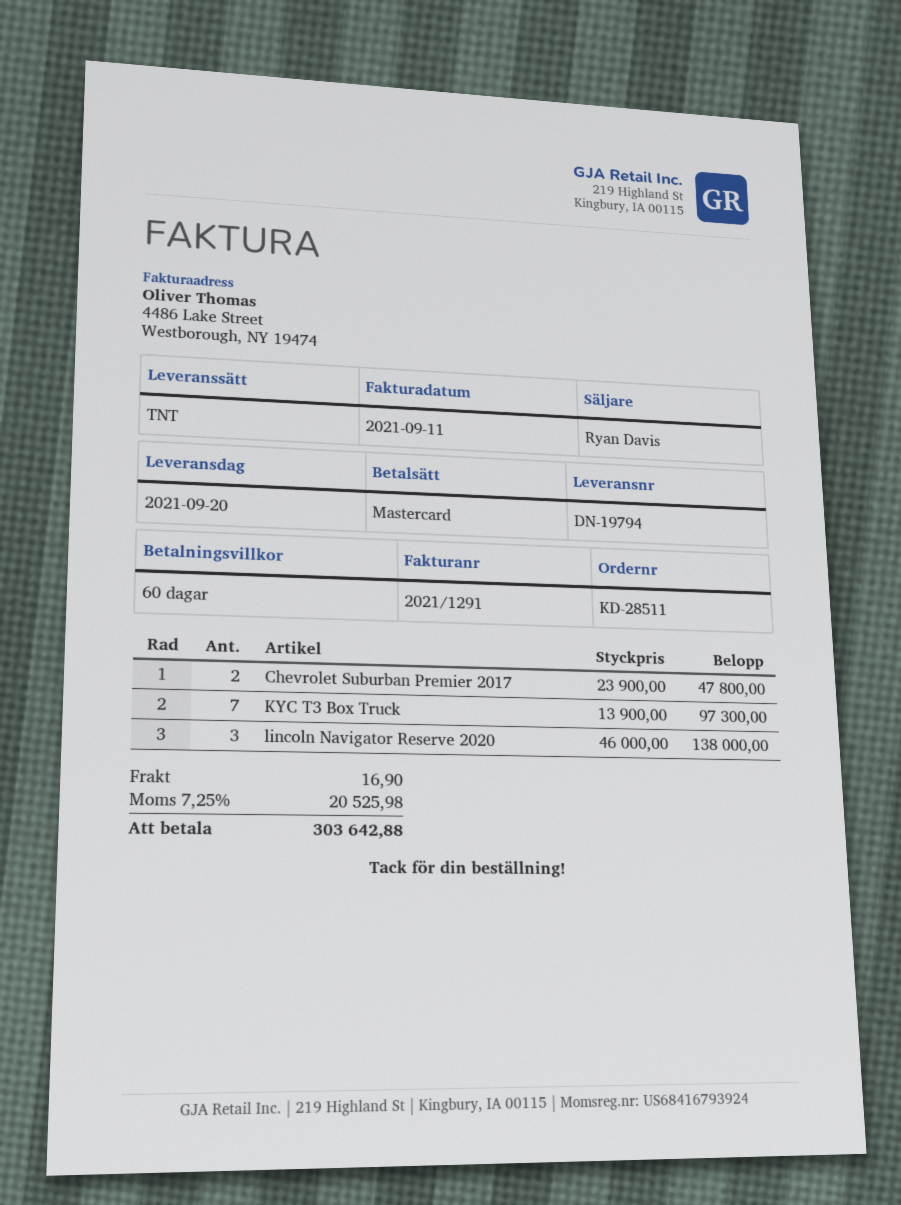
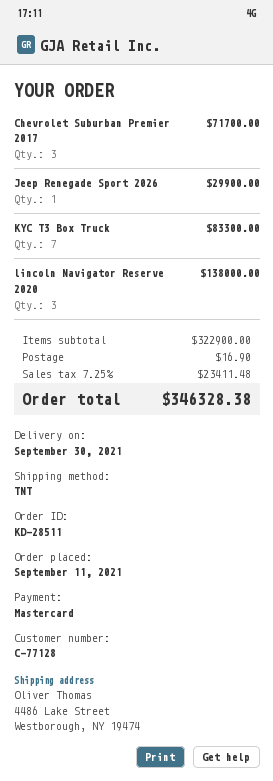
delivery date: 2021-09-20 -> 2021-09-30
Chevrolet Suburban Premier 2017: 2 for 47800.00 -> 3 for 71700.00
KYC T3 Box Truck: 7 for 97300.00 -> 7 for 83300.00
Jeep Renegade Sport 2026: none -> 1 for 29900.00
tax: 7.25% = 20525.98 -> 7.25% = 23411.48
total: 303642.88 -> 346328.38

